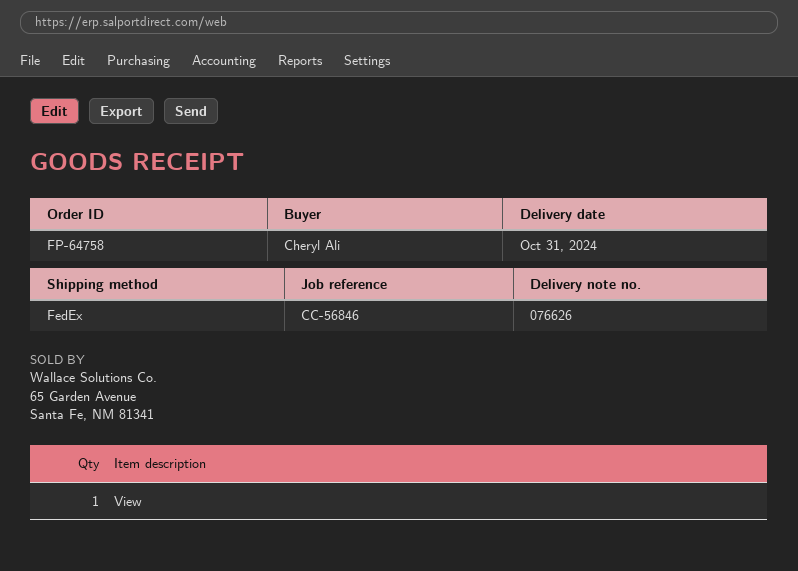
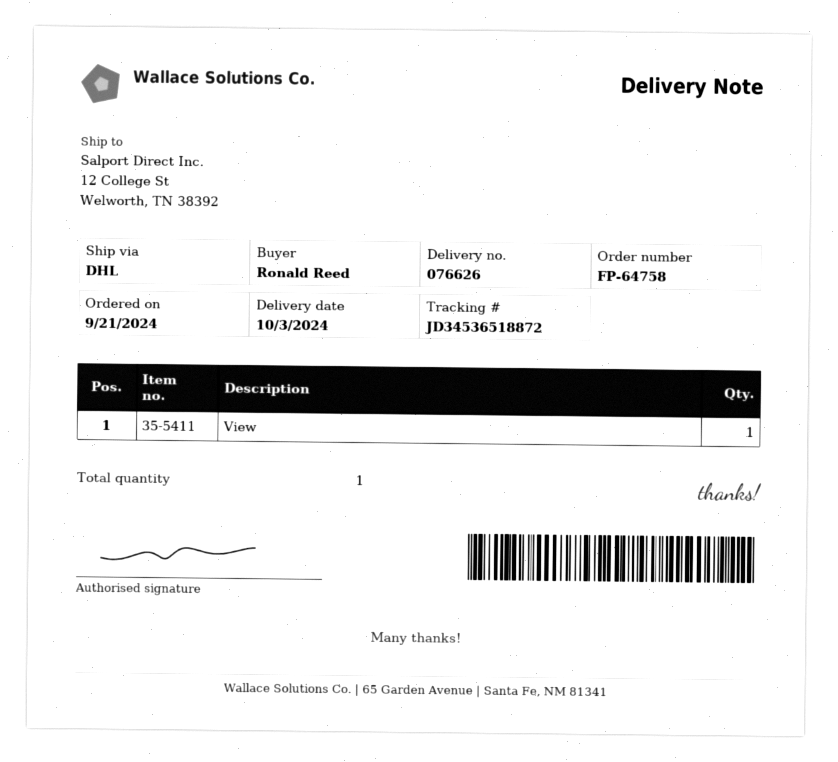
delivery date: 2024-10-31 -> 2024-10-03
ordered by: Cheryl Ali -> Ronald Reed
shipping method: FedEx -> DHL

